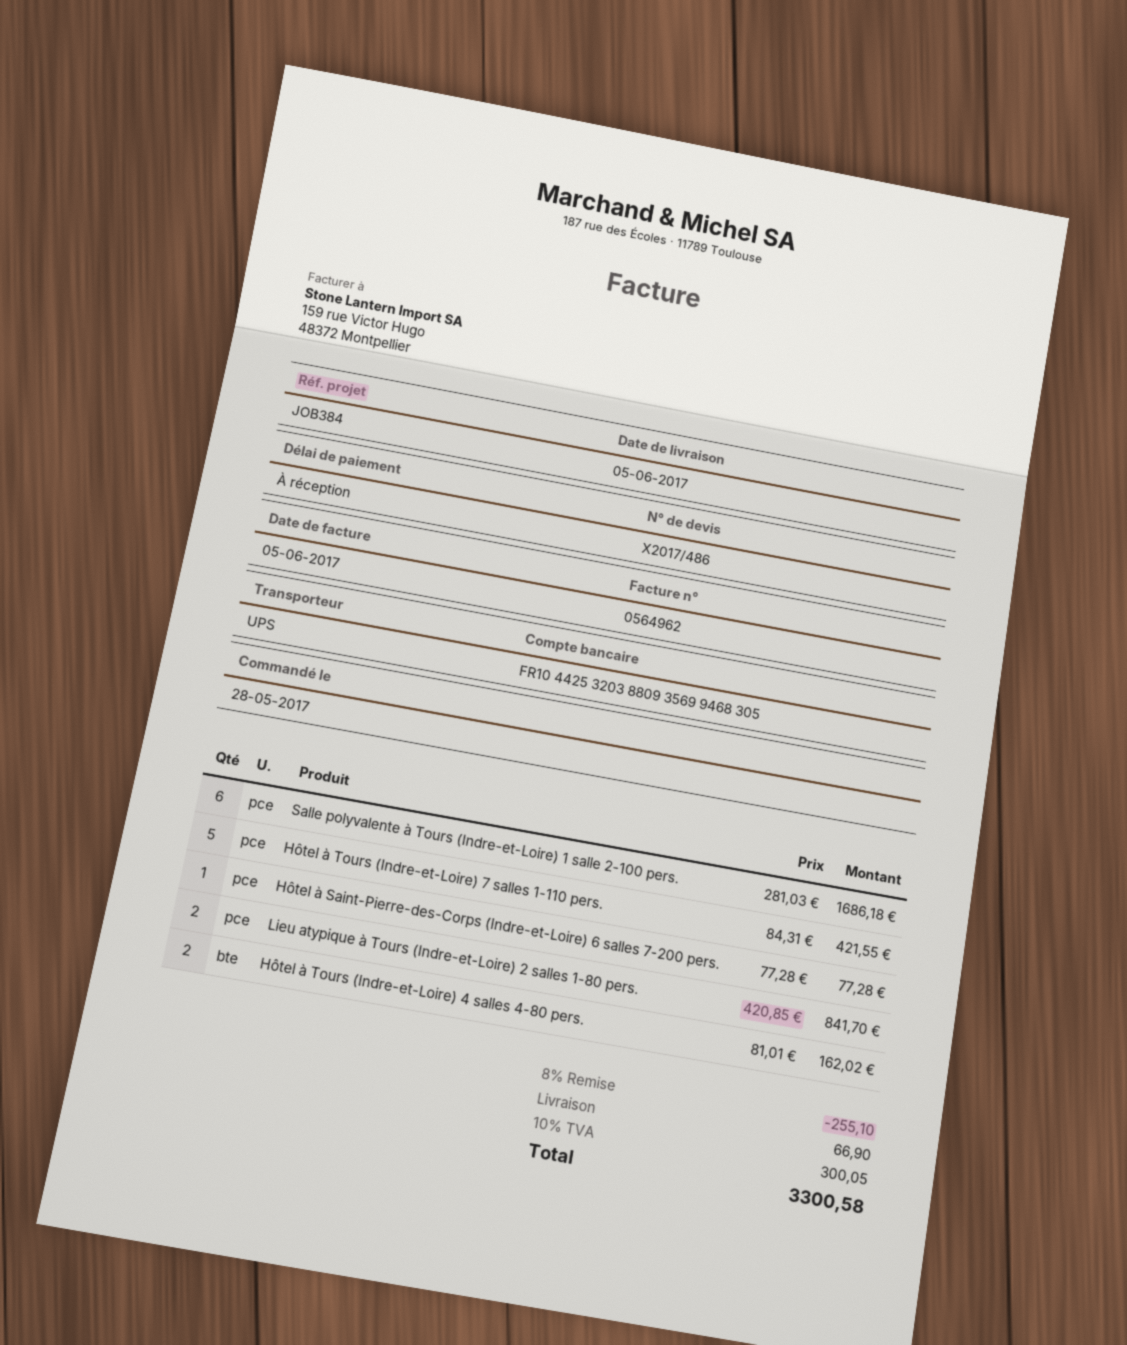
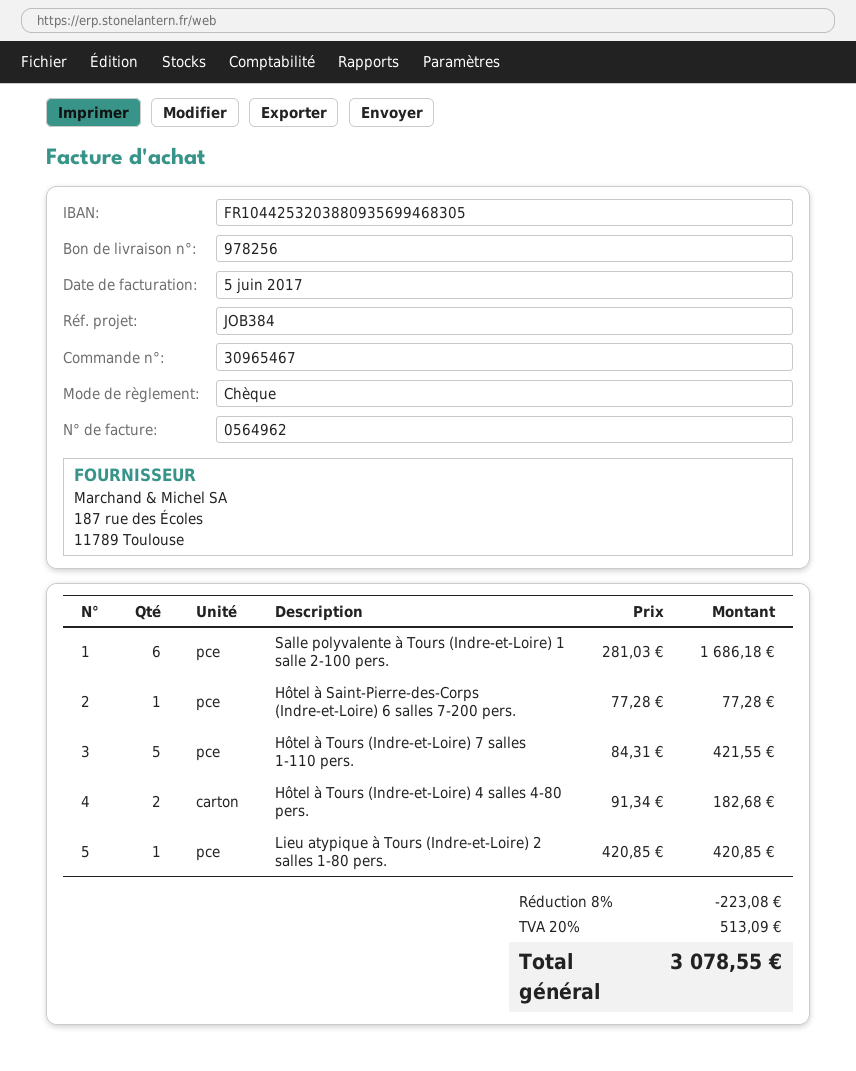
Lieu atypique à Tours (Indre-et-Loire) 2 salles 1-80 pers.: 2 x 420.85 = 841.70 -> 1 x 420.85 = 420.85
Hôtel à Tours (Indre-et-Loire) 4 salles 4-80 pers.: 2 x 81.01 = 162.02 -> 2 x 91.34 = 182.68
discount: 8% = 255.10 -> 8% = 223.08
shipping: 66.90 -> none
tax: 10% = 300.05 -> 20% = 513.09
total: 3300.58 -> 3078.55

